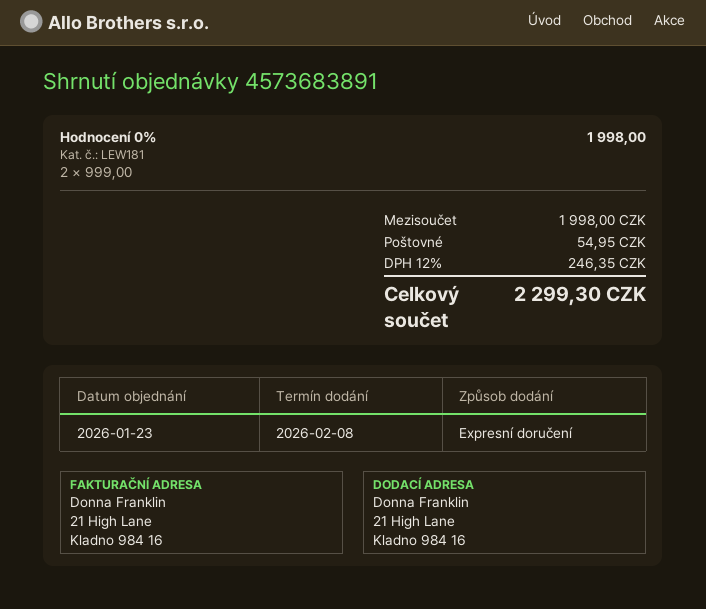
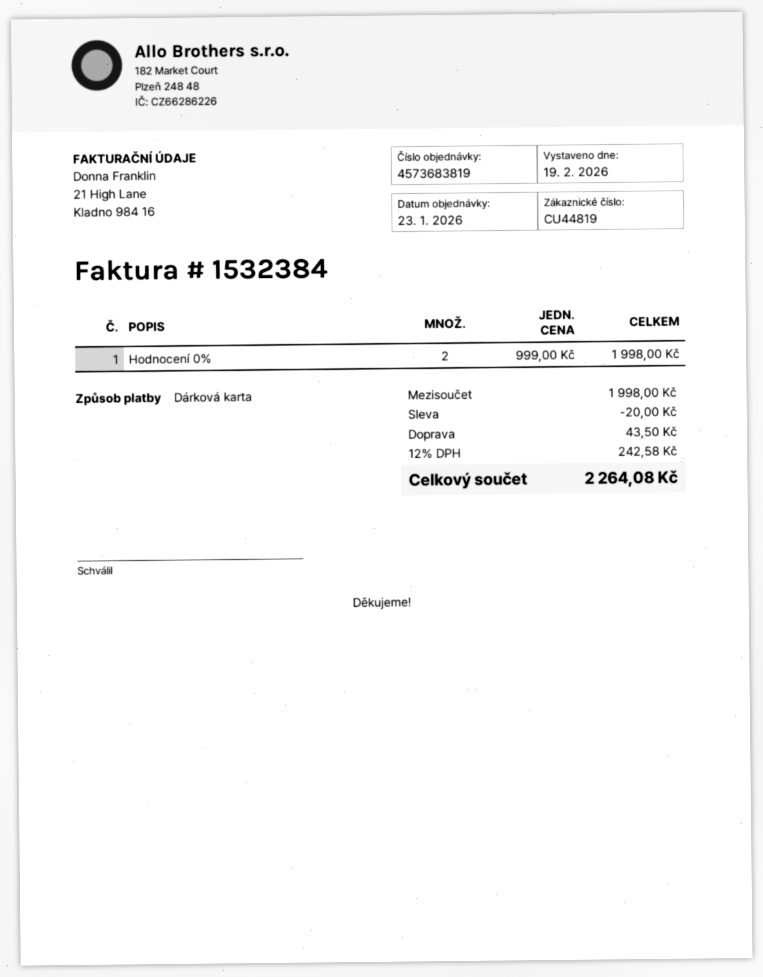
order number: 4573683891 -> 4573683819
discount: none -> 20.00
shipping: 54.95 -> 43.50
tax: 12% = 246.35 -> 12% = 242.58
total: 2299.30 -> 2264.08

